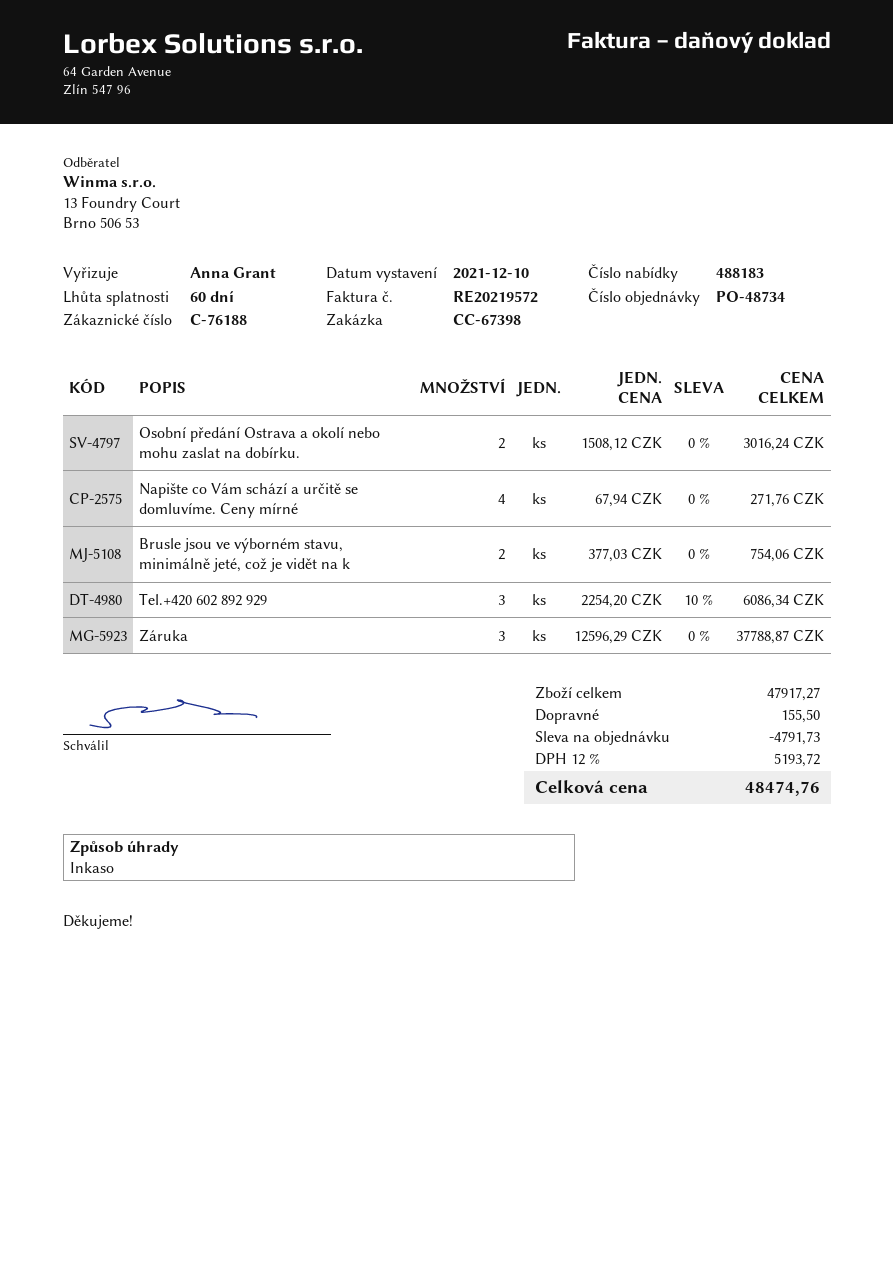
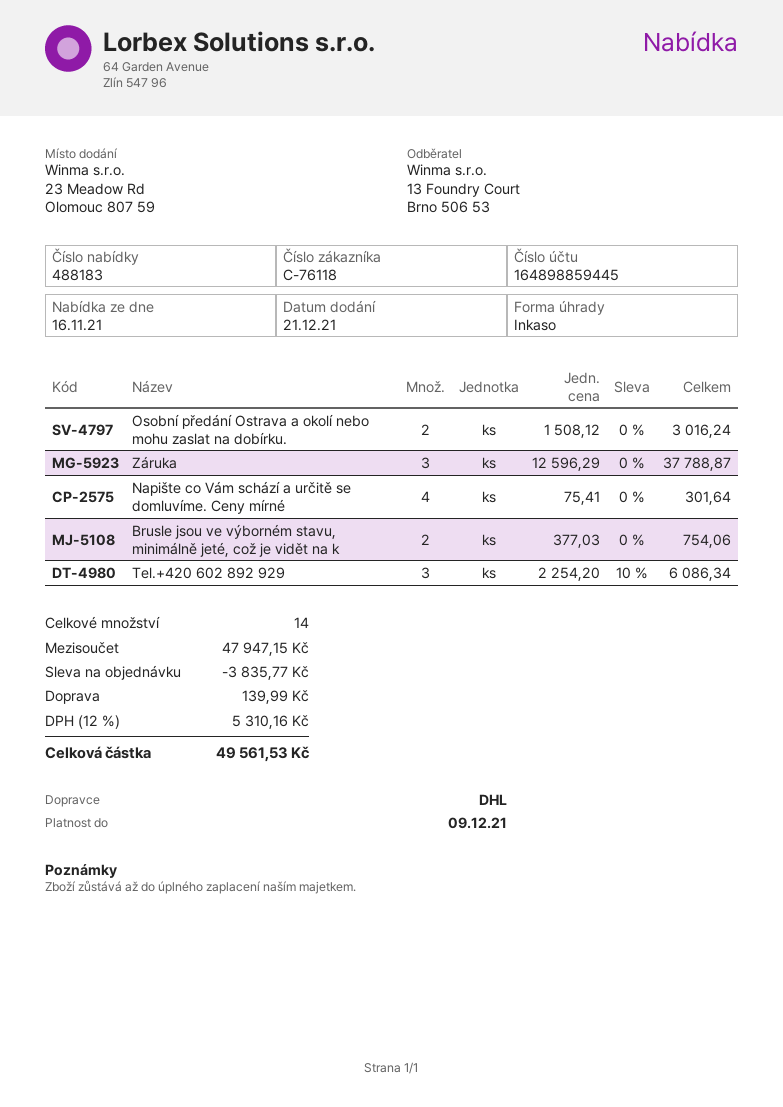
customer number: C-76188 -> C-76118
Napište co Vám schází a určitě se domluvíme. Ceny mírné: 4 x 67.94 = 271.76 -> 4 x 75.41 = 301.64
subtotal: 47917.27 -> 47947.15
discount: 4791.73 -> 3835.77
shipping: 155.50 -> 139.99
tax: 12% = 5193.72 -> 12% = 5310.16
total: 48474.76 -> 49561.53

